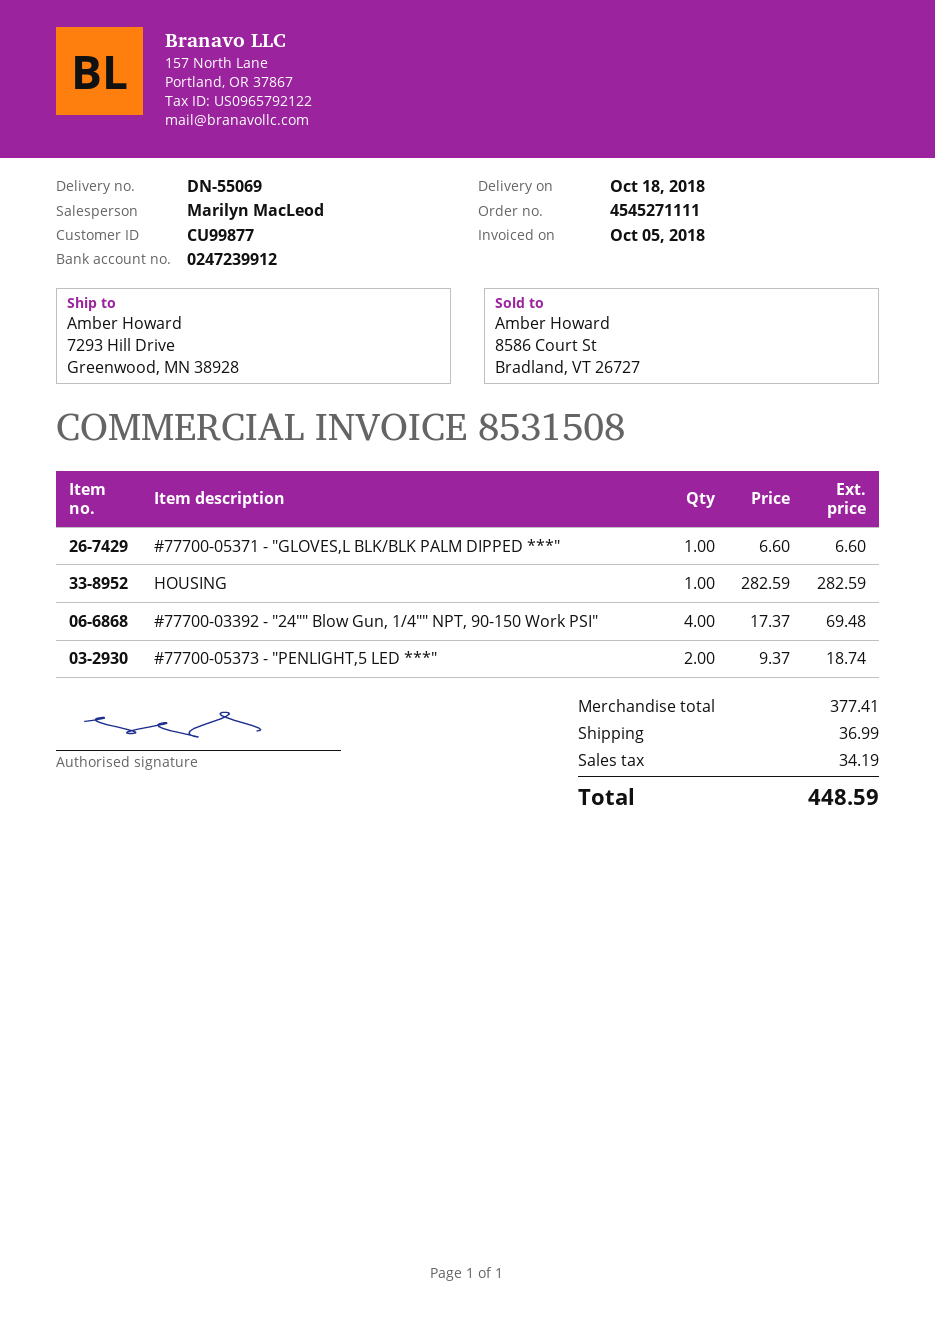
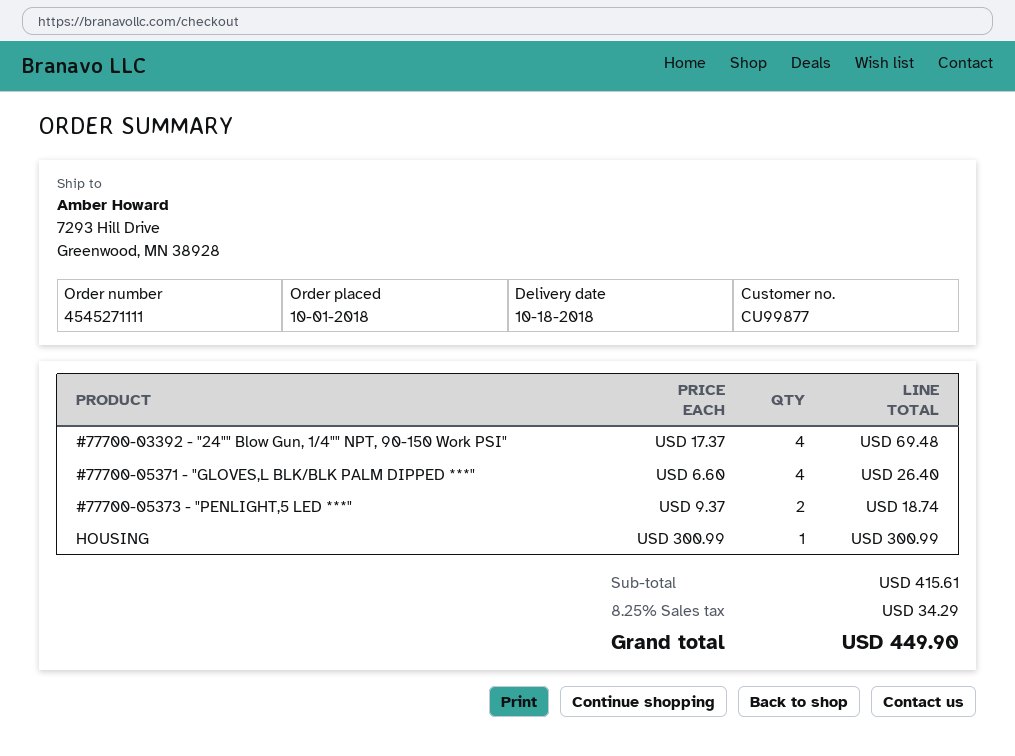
#77700-05371 - "GLOVES,L BLK/BLK PALM DIPPED ***": 1 x 6.60 = 6.60 -> 4 x 6.60 = 26.40
HOUSING: 1 x 282.59 = 282.59 -> 1 x 300.99 = 300.99
subtotal: 377.41 -> 415.61
shipping: 36.99 -> none
tax: 34.19 -> 34.29
total: 448.59 -> 449.90

